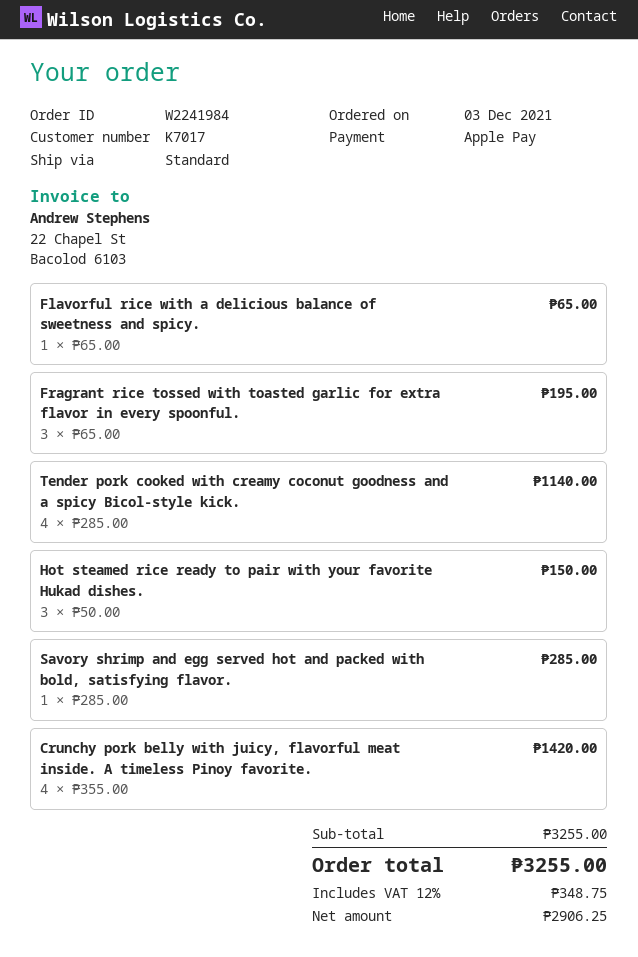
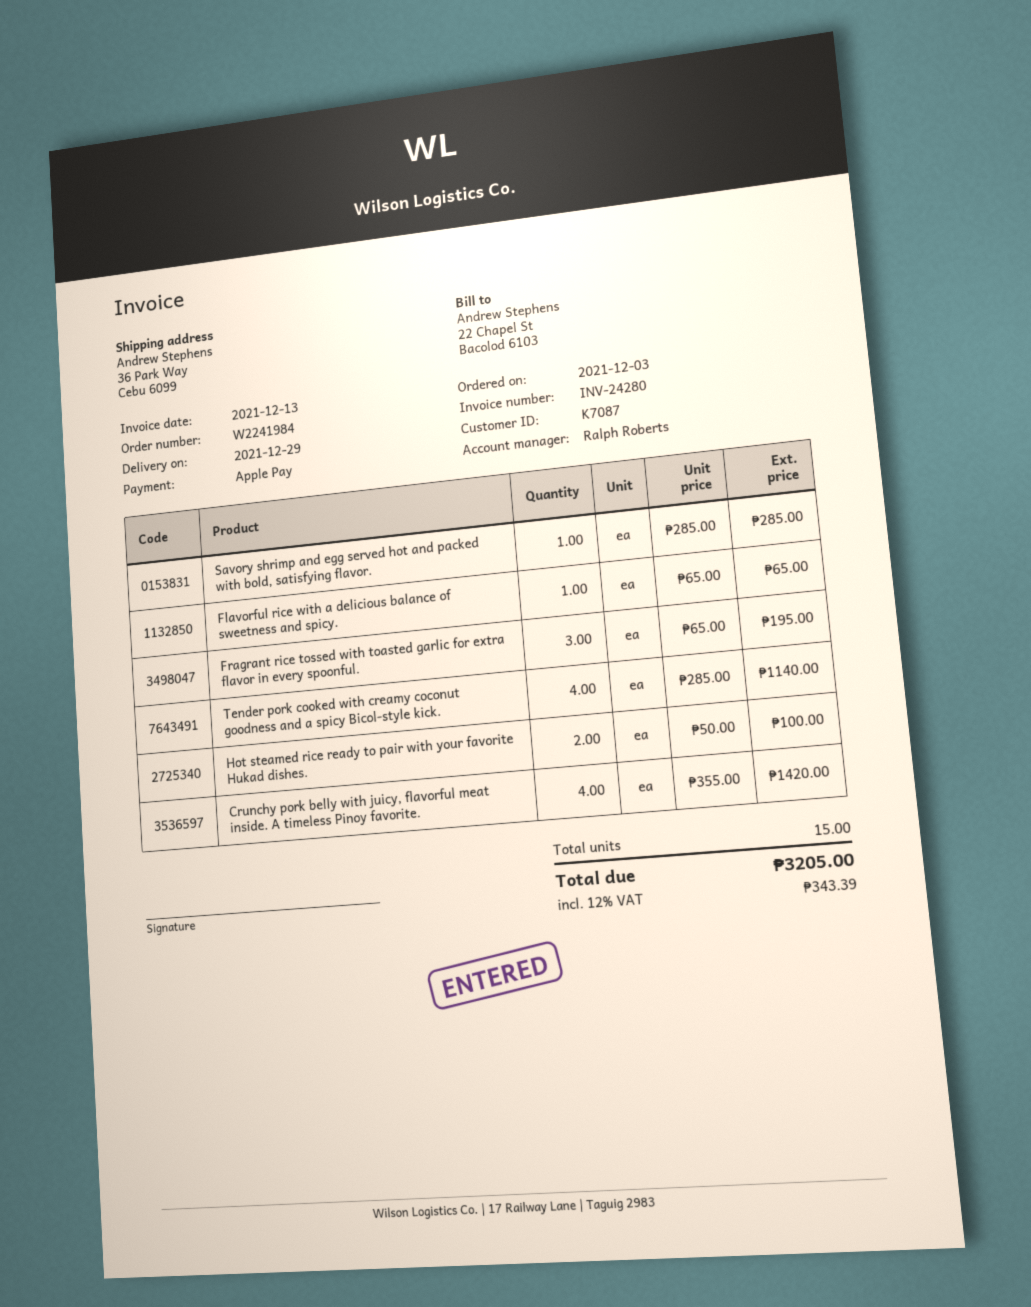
customer number: K7017 -> K7087
Hot steamed rice ready to pair with your favorite Hukad dishes.: 3 x 50.00 = 150.00 -> 2 x 50.00 = 100.00
tax: 12% = 348.75 -> 12% = 343.39
total: 3255.00 -> 3205.00

